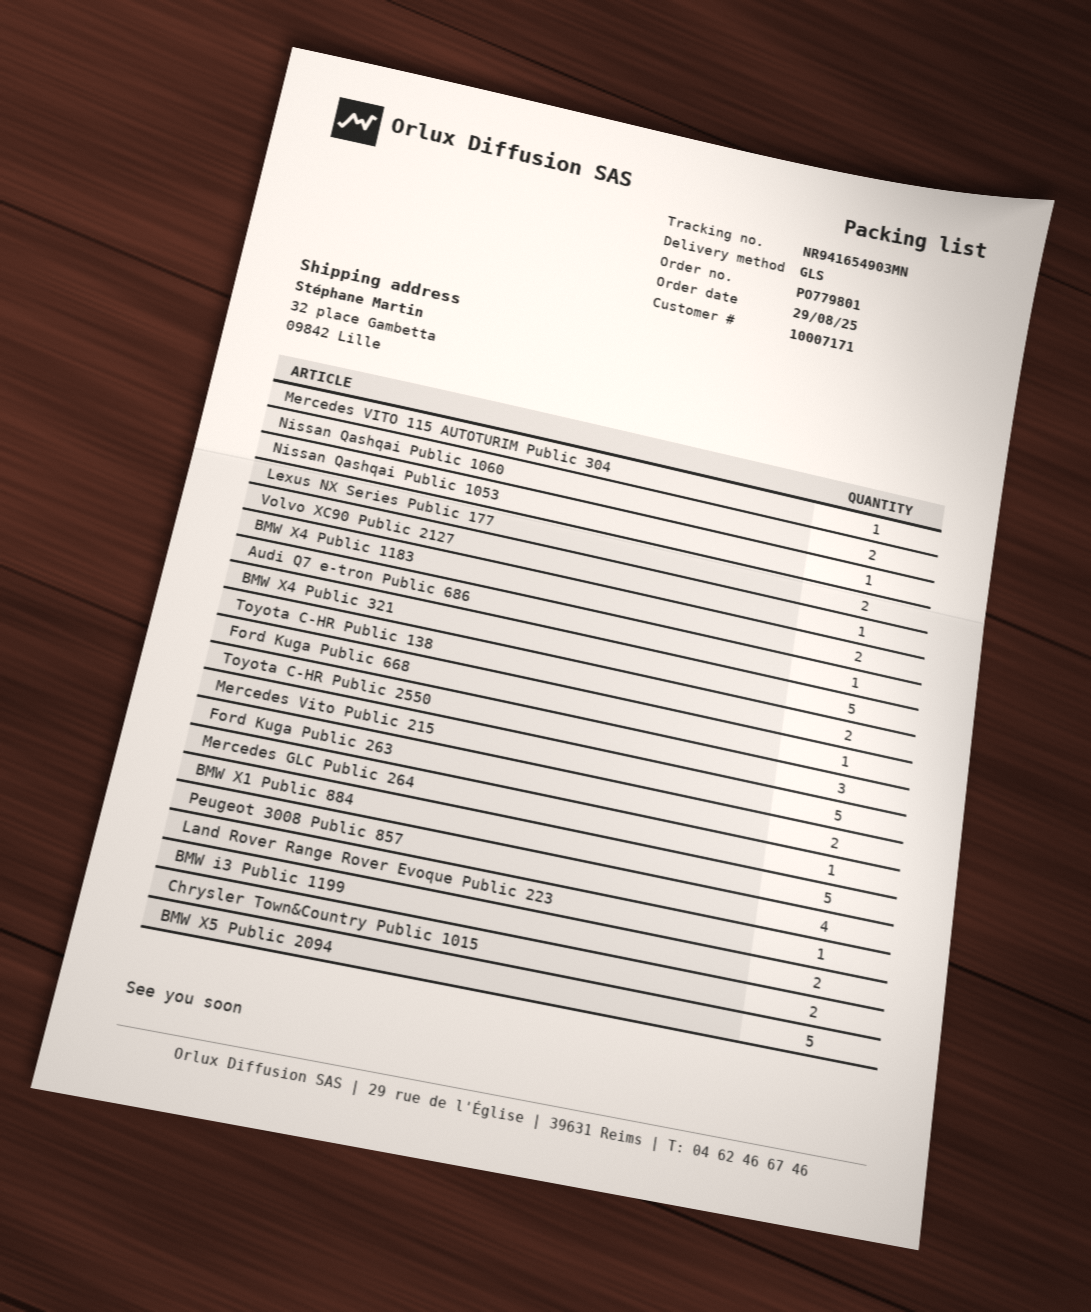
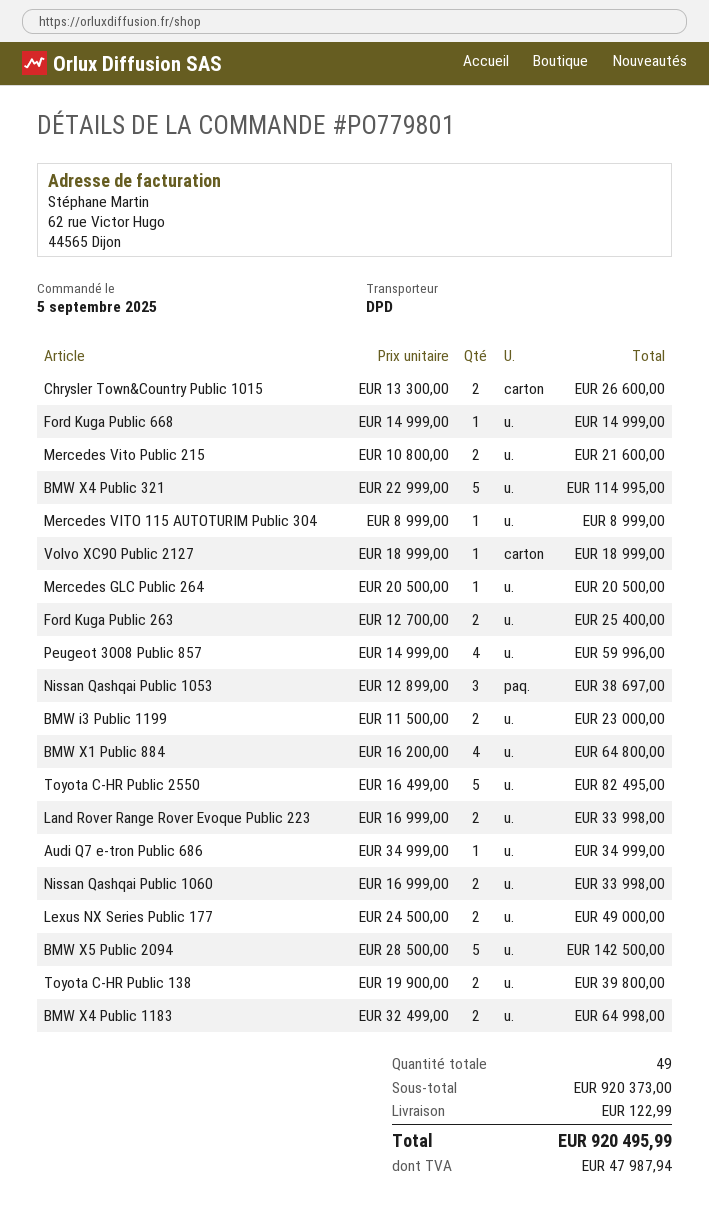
order date: 2025-08-29 -> 2025-09-05
shipping method: GLS -> DPD
Nissan Qashqai Public 1053: 1 -> 3
Toyota C-HR Public 2550: 3 -> 5
Mercedes Vito Public 215: 5 -> 2
BMW X1 Public 884: 5 -> 4
Land Rover Range Rover Evoque Public 223: 1 -> 2

